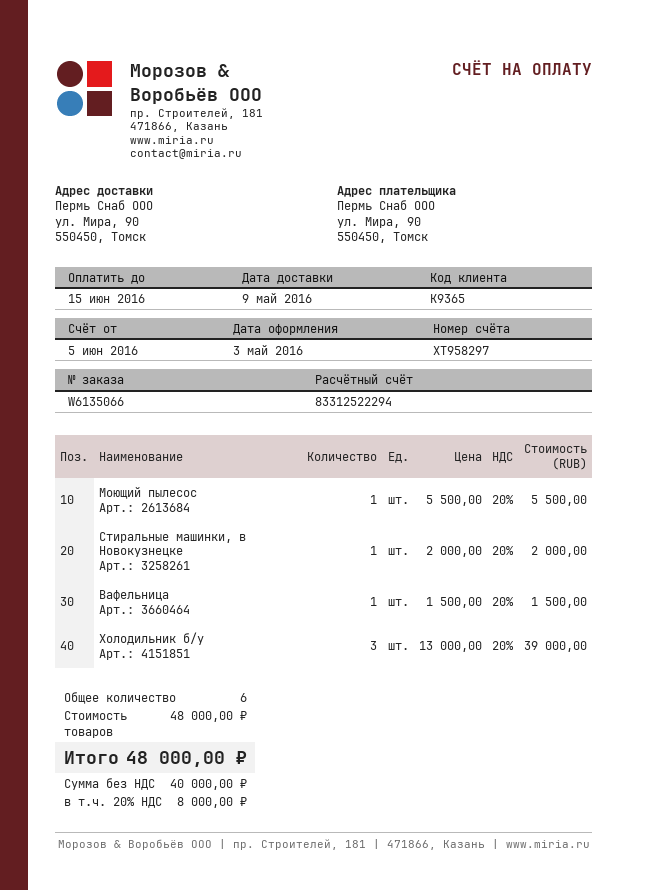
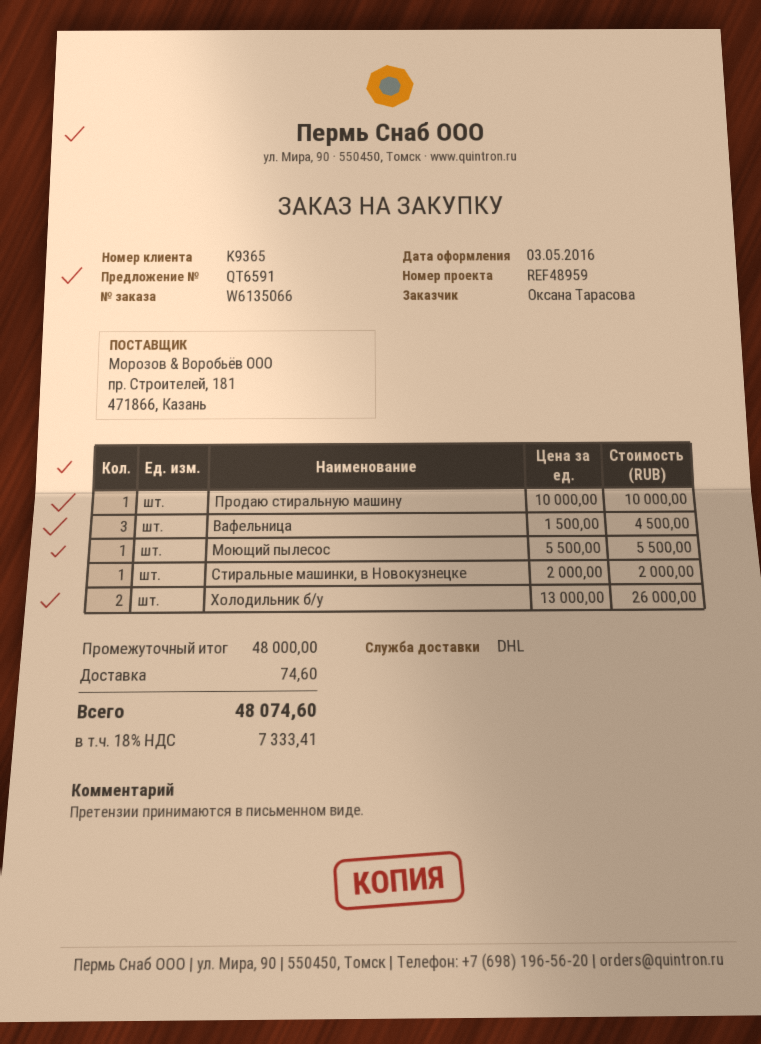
Вафельница: 1 x 1500.00 = 1500.00 -> 3 x 1500.00 = 4500.00
Холодильник б/у: 3 x 13000.00 = 39000.00 -> 2 x 13000.00 = 26000.00
Продаю стиральную машину: none -> 1 x 10000.00 = 10000.00
shipping: none -> 74.60
tax: 20% = 8000.00 -> 18% = 7333.41
total: 48000.00 -> 48074.60

